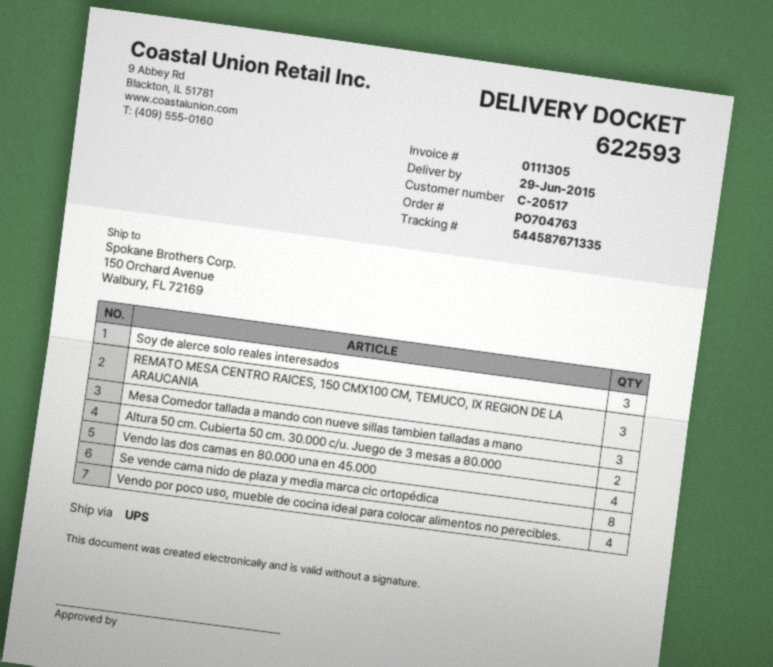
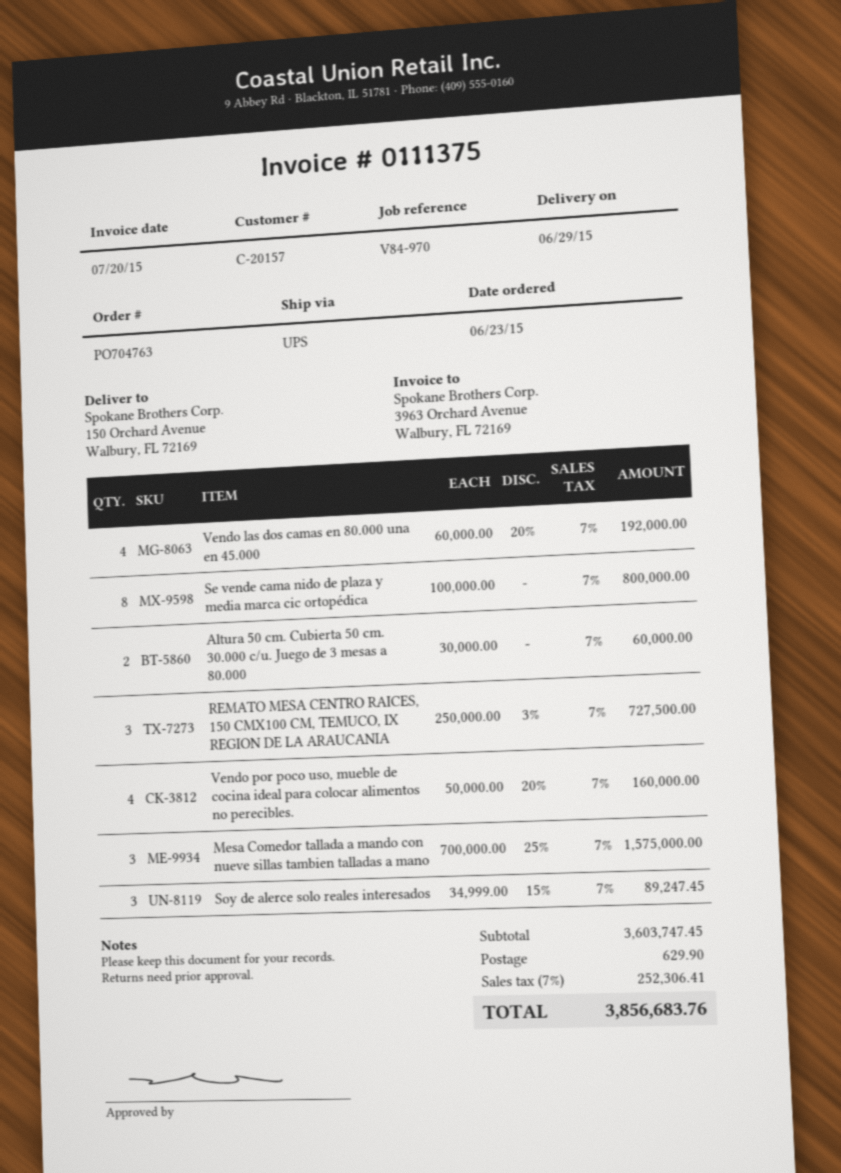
invoice number: 0111305 -> 0111375
customer number: C-20517 -> C-20157

